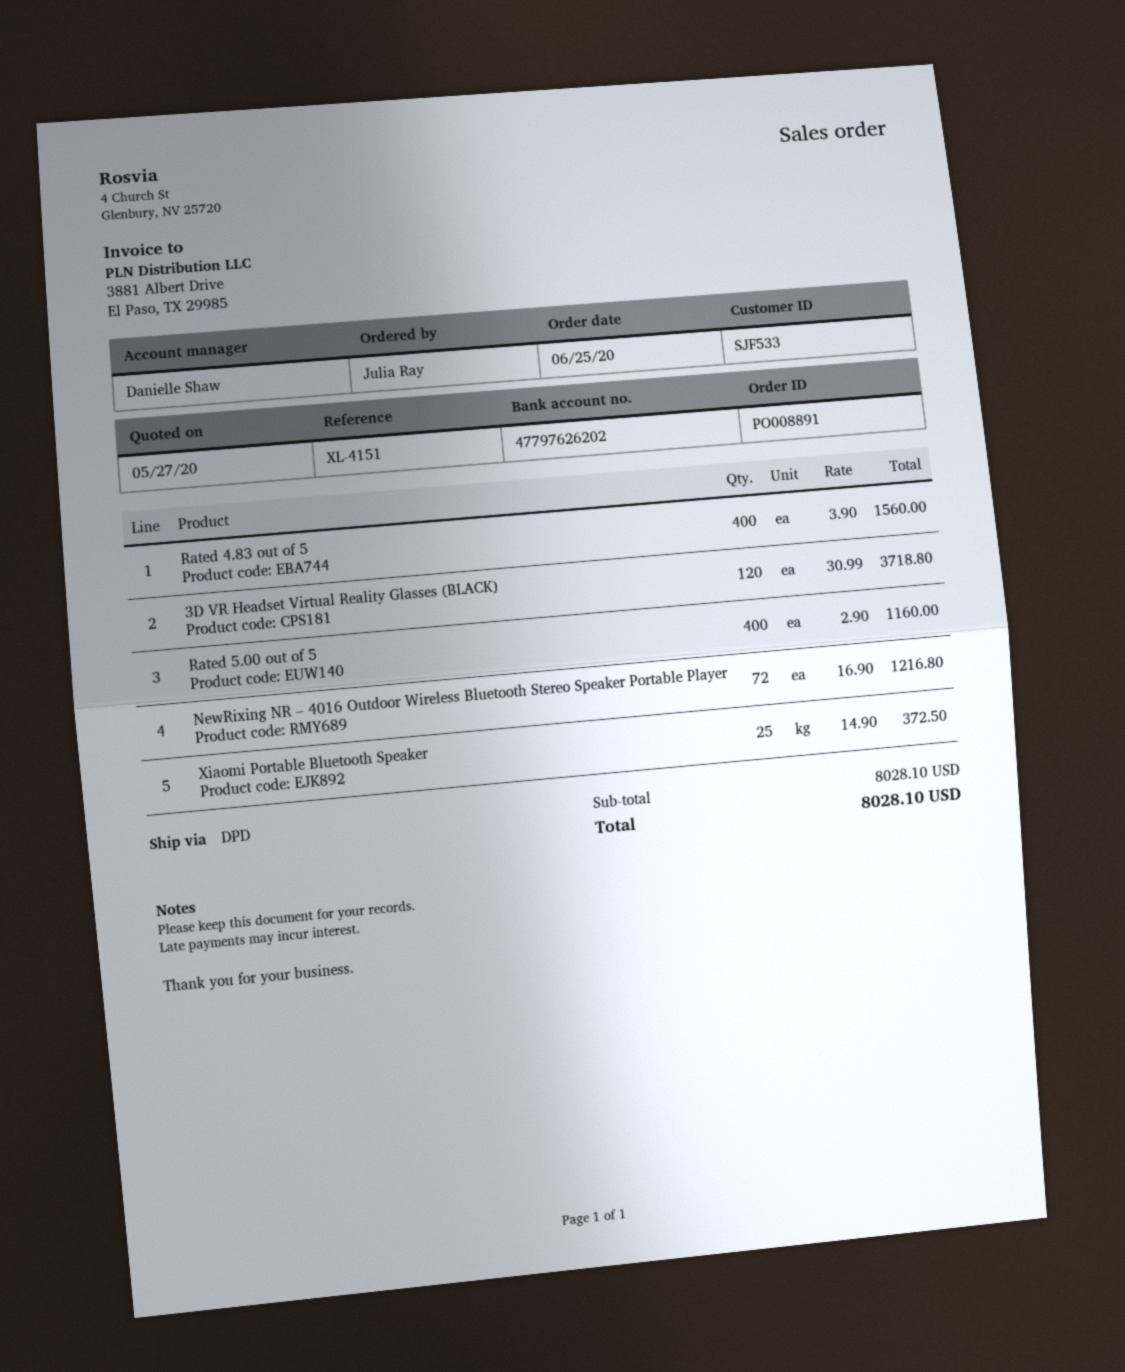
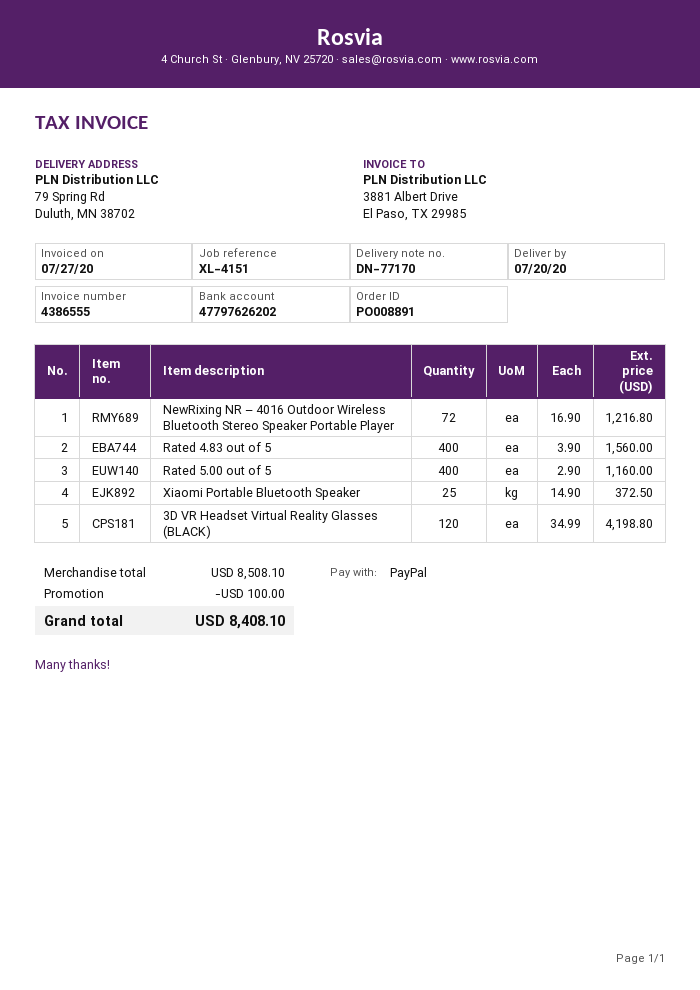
3D VR Headset Virtual Reality Glasses (BLACK): 120 x 30.99 = 3718.80 -> 120 x 34.99 = 4198.80
subtotal: 8028.10 -> 8508.10
discount: none -> 100.00
total: 8028.10 -> 8408.10

